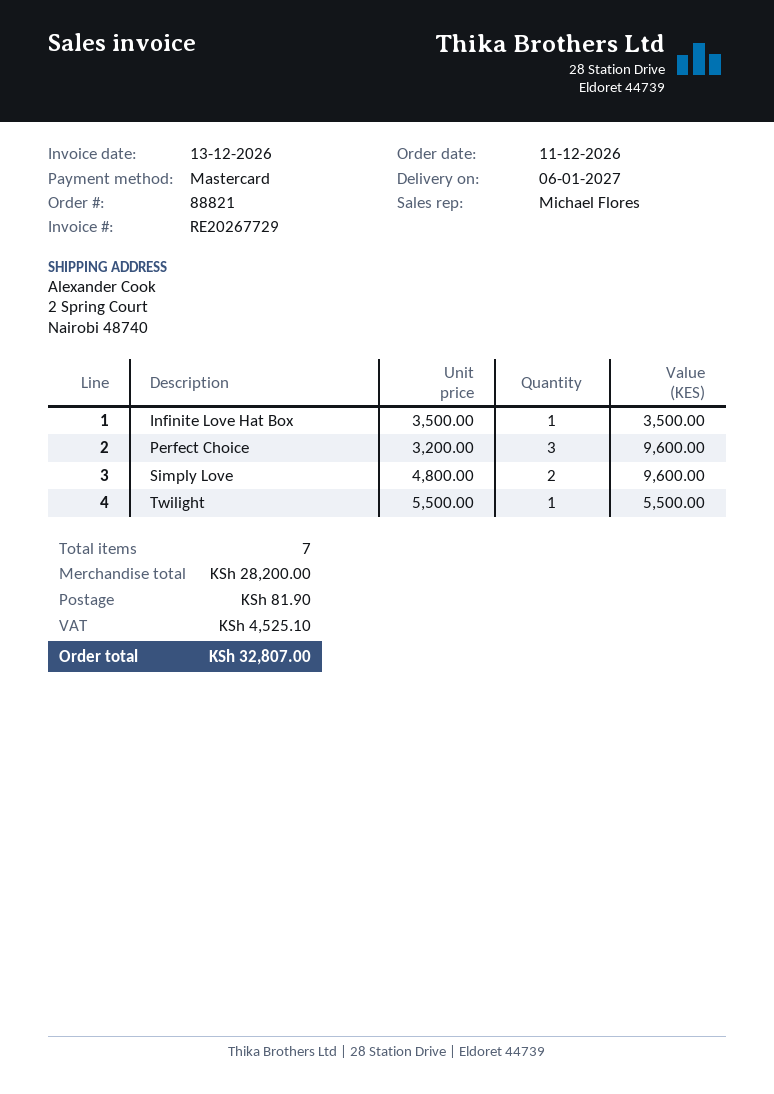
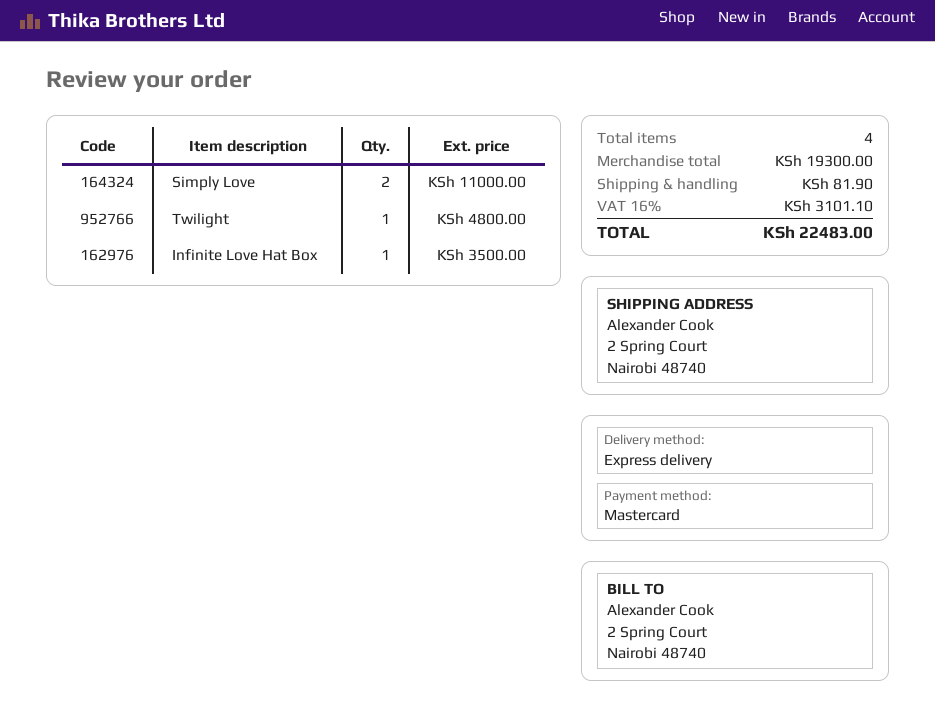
Perfect Choice: 3 for 9600.00 -> none
Simply Love: 2 for 9600.00 -> 2 for 11000.00
Twilight: 1 for 5500.00 -> 1 for 4800.00
total quantity: 7 -> 4
subtotal: 28200.00 -> 19300.00
tax: 4525.10 -> 3101.10
total: 32807.00 -> 22483.00

